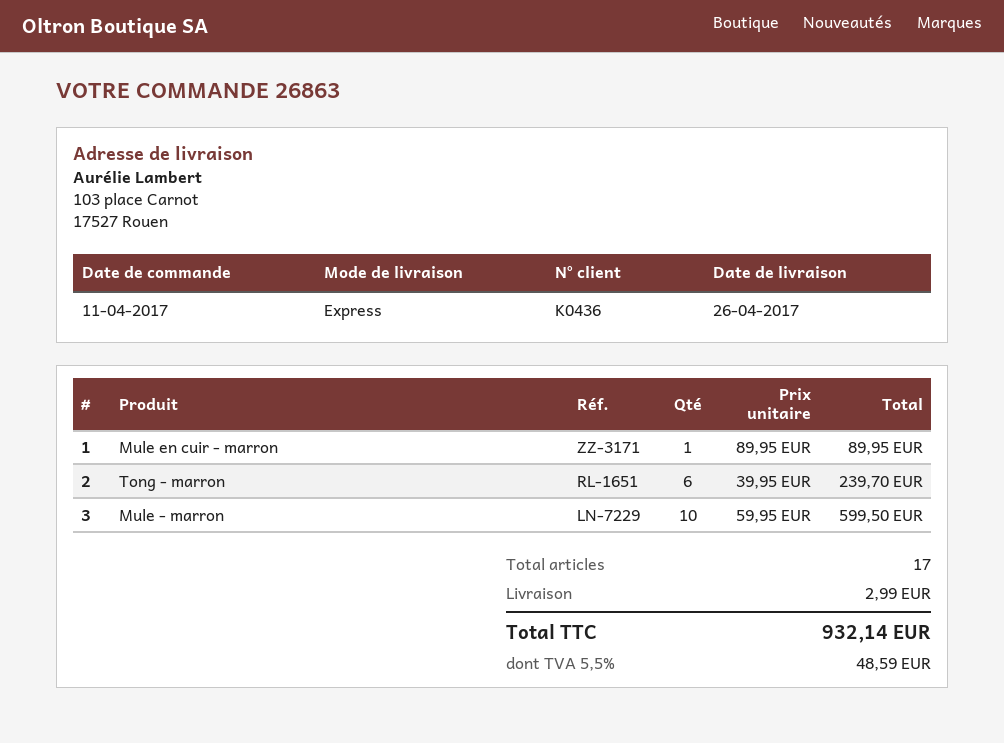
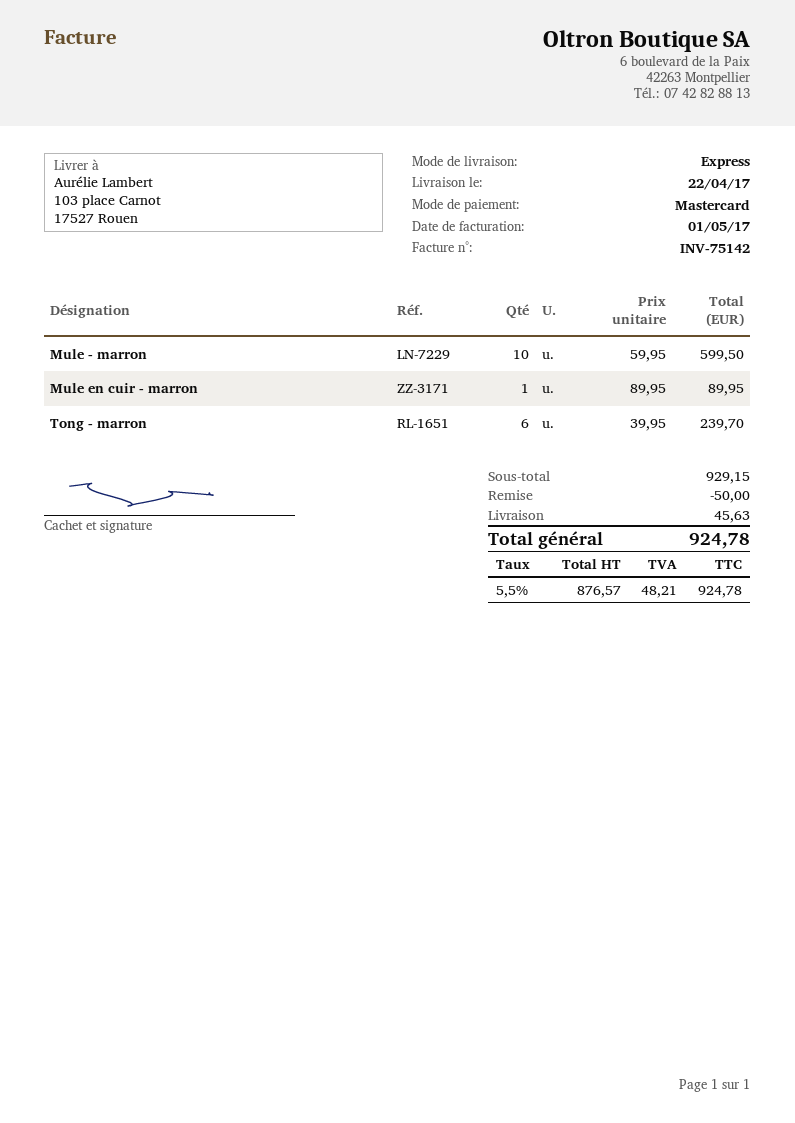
delivery date: 2017-04-26 -> 2017-04-22
discount: none -> 50.00
shipping: 2.99 -> 45.63
tax: 5.5% = 48.59 -> 5.5% = 48.21
total: 932.14 -> 924.78

